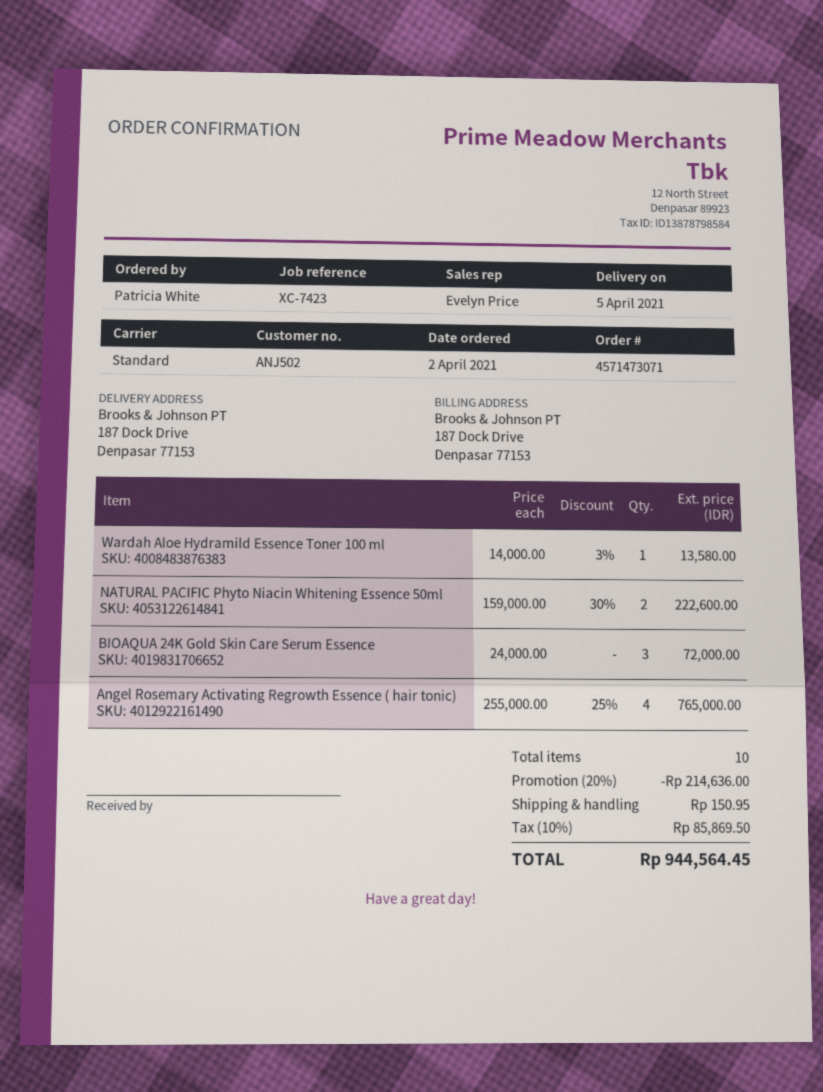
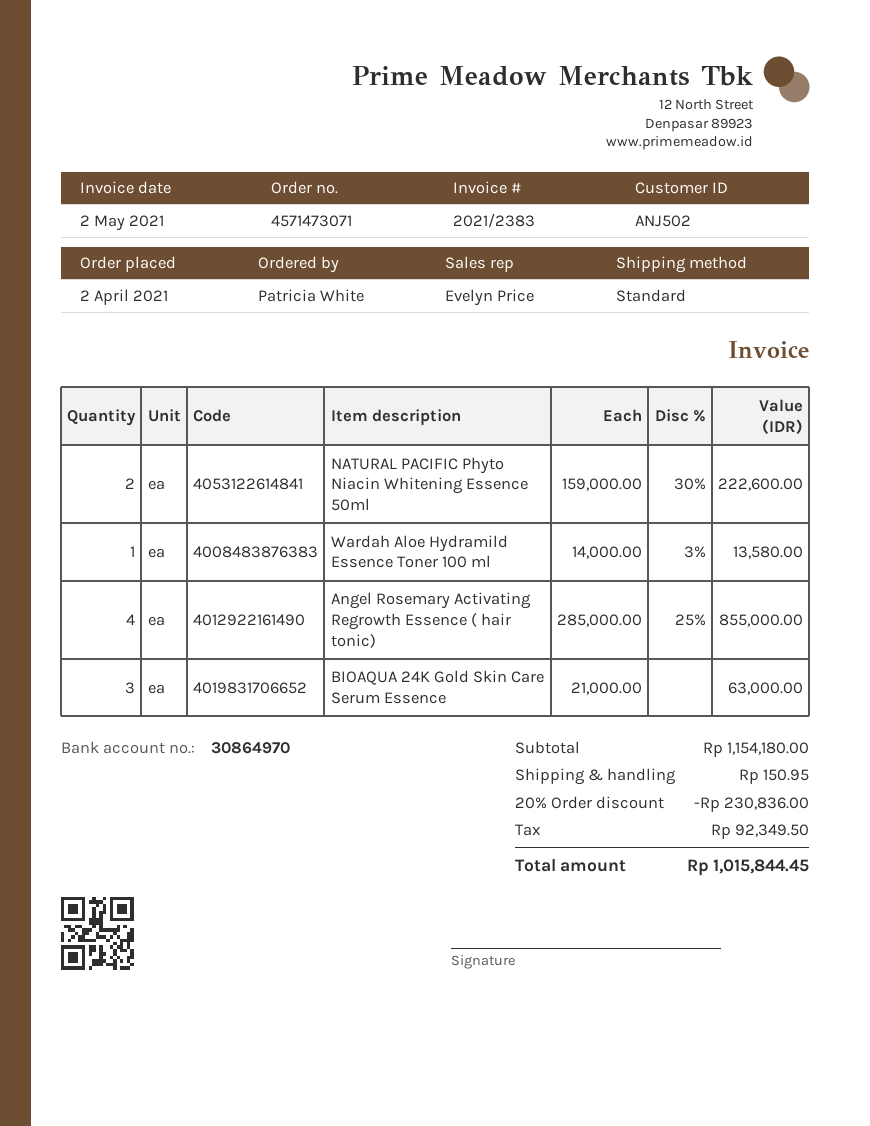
BIOAQUA 24K Gold Skin Care Serum Essence: 3 x 24000.00 = 72000.00 -> 3 x 21000.00 = 63000.00
Angel Rosemary Activating Regrowth Essence ( hair tonic): 4 x 255000.00 - 25% = 765000.00 -> 4 x 285000.00 - 25% = 855000.00
discount: 20% = 214636.00 -> 20% = 230836.00
tax: 85869.50 -> 92349.50
total: 944564.45 -> 1015844.45

